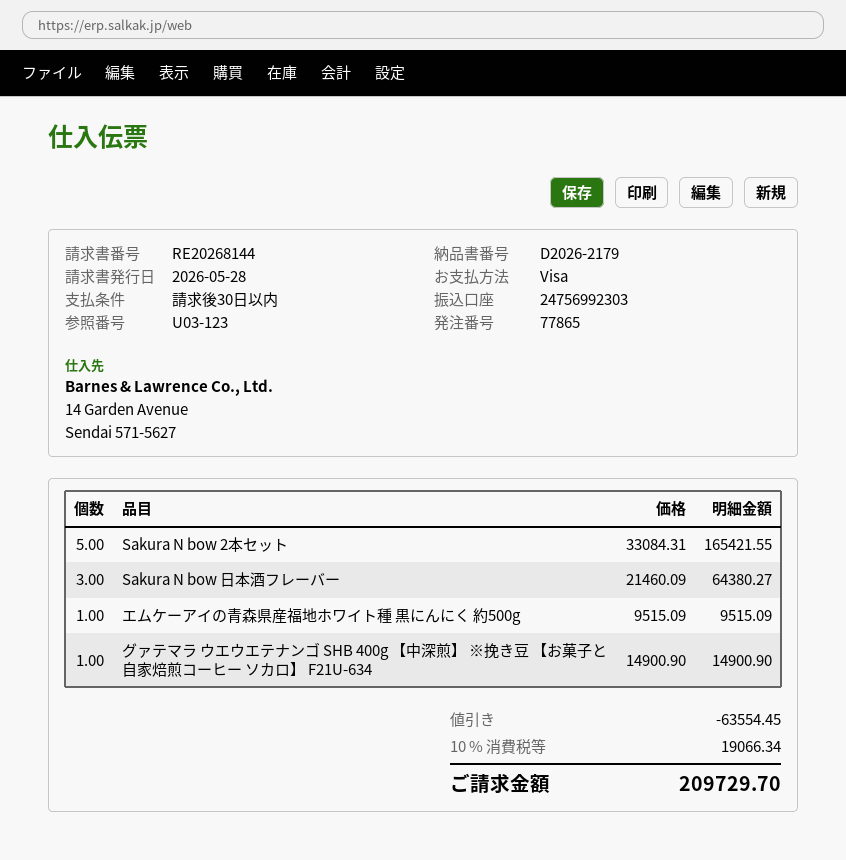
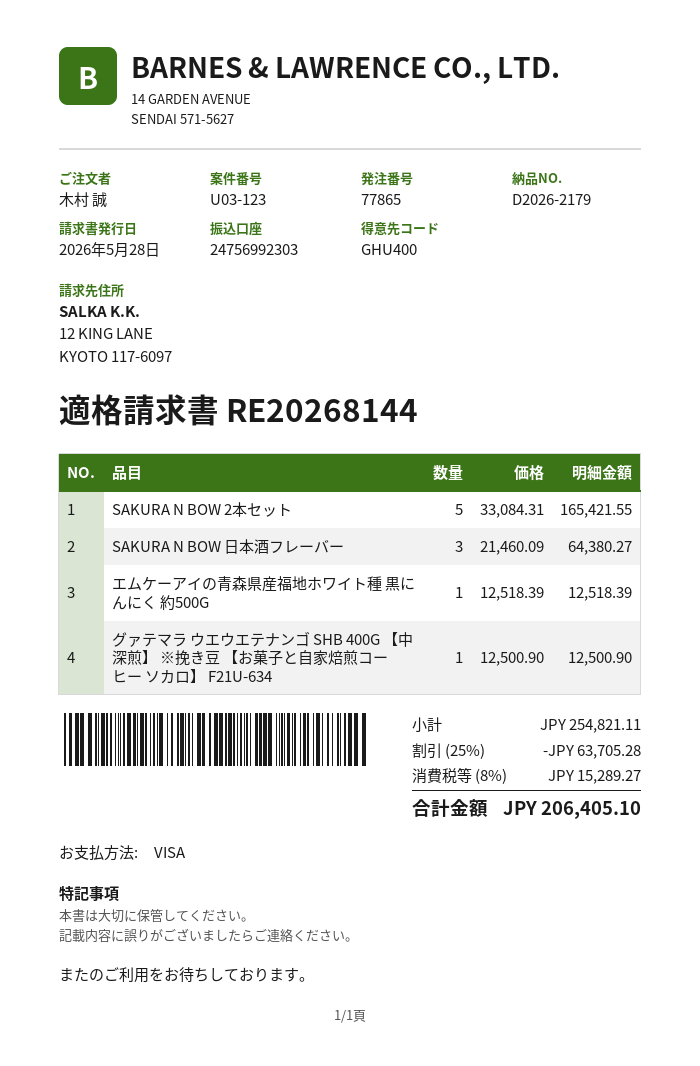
エムケーアイの青森県産福地ホワイト種 黒にんにく 約500g: 1 x 9515.09 = 9515.09 -> 1 x 12518.39 = 12518.39
グァテマラ ウエウエテナンゴ SHB 400g 【中深煎】 ※挽き豆 【お菓子と自家焙煎コーヒー ソカロ】 F21U-634: 1 x 14900.90 = 14900.90 -> 1 x 12500.90 = 12500.90
discount: 63554.45 -> 63705.28
tax: 10% = 19066.34 -> 8% = 15289.27
total: 209729.70 -> 206405.10

